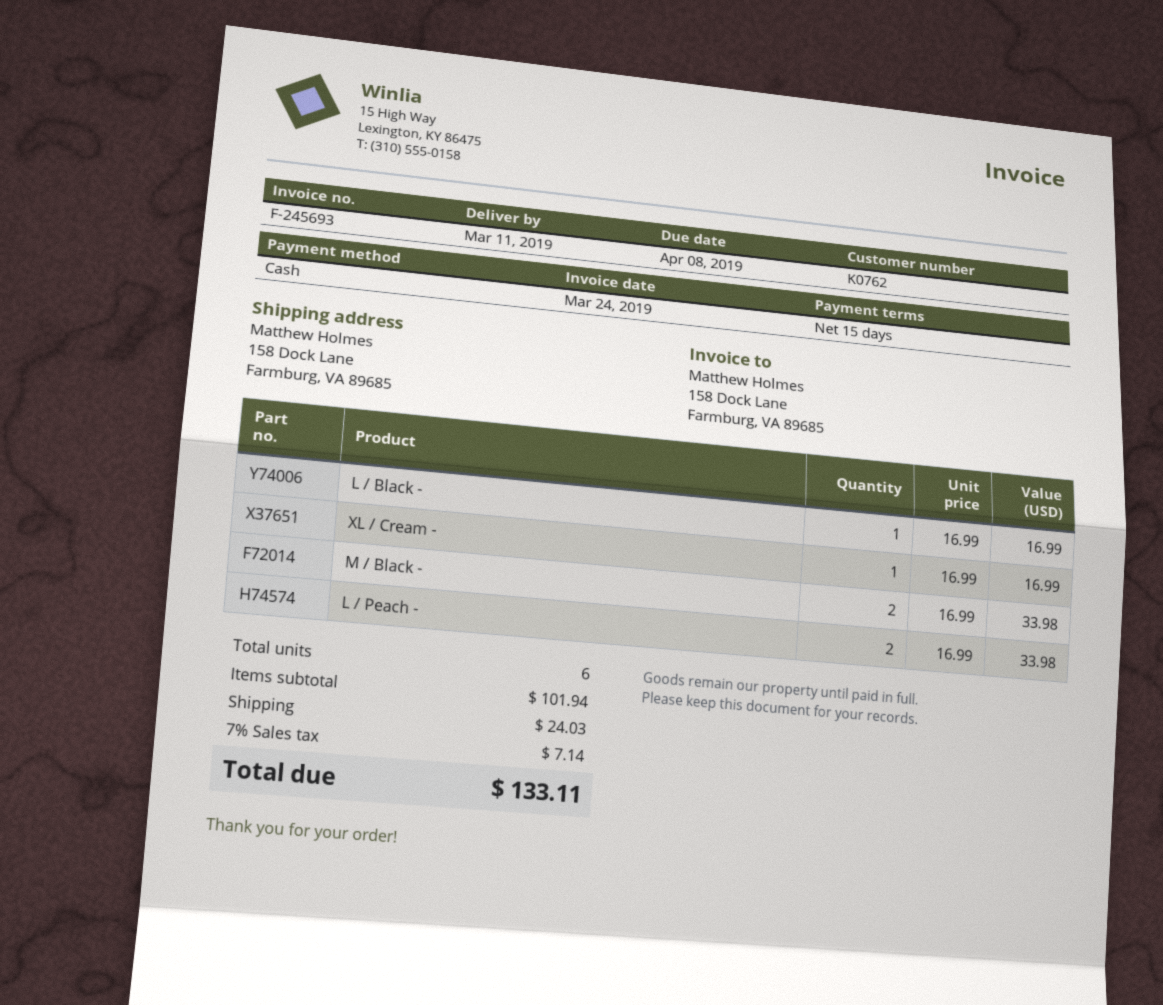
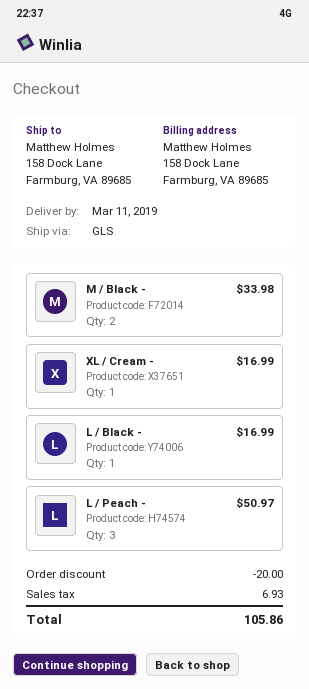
L / Peach -: 2 for 33.98 -> 3 for 50.97
discount: none -> 20.00
shipping: 24.03 -> none
tax: 7.14 -> 6.93
total: 133.11 -> 105.86

